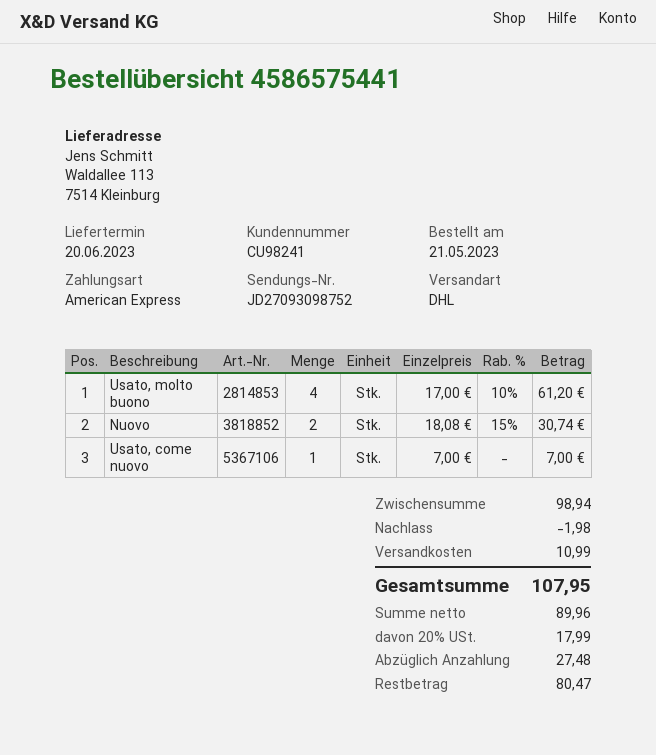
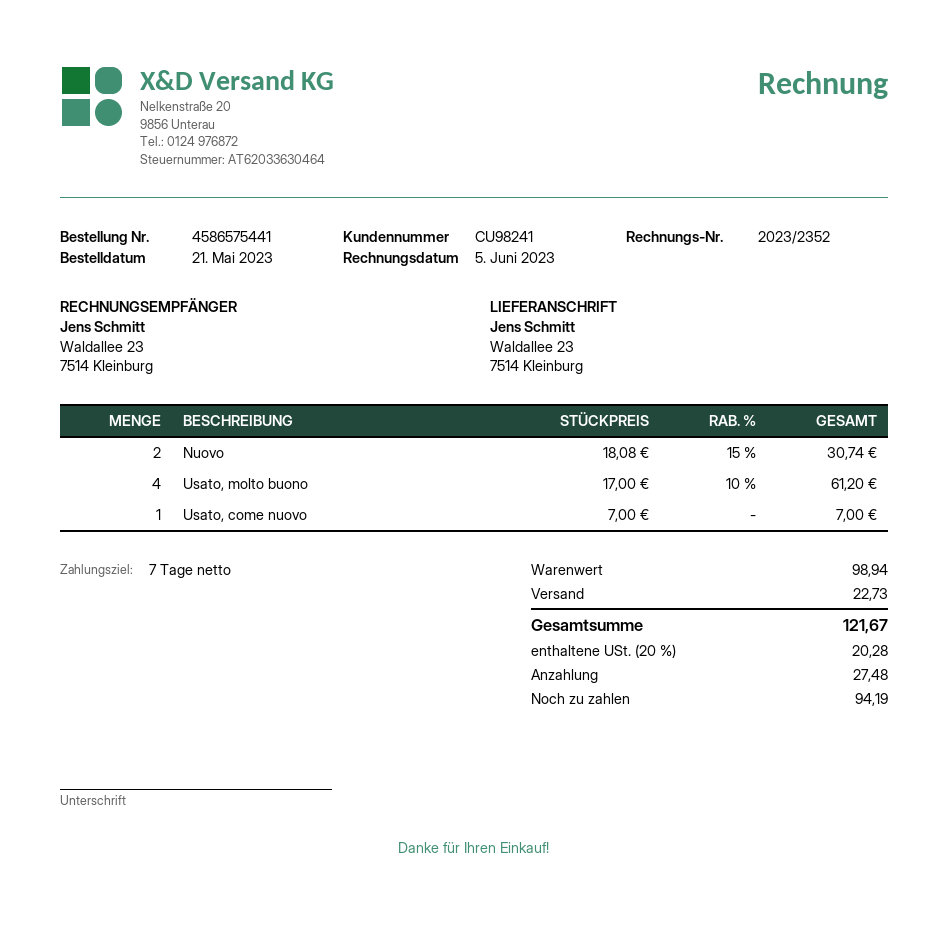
ship to: Waldallee 113, 7514 Kleinburg -> Waldallee 23, 7514 Kleinburg
discount: 1.98 -> none
shipping: 10.99 -> 22.73
tax: 20% = 17.99 -> 20% = 20.28
total: 107.95 -> 121.67
balance: 80.47 -> 94.19

